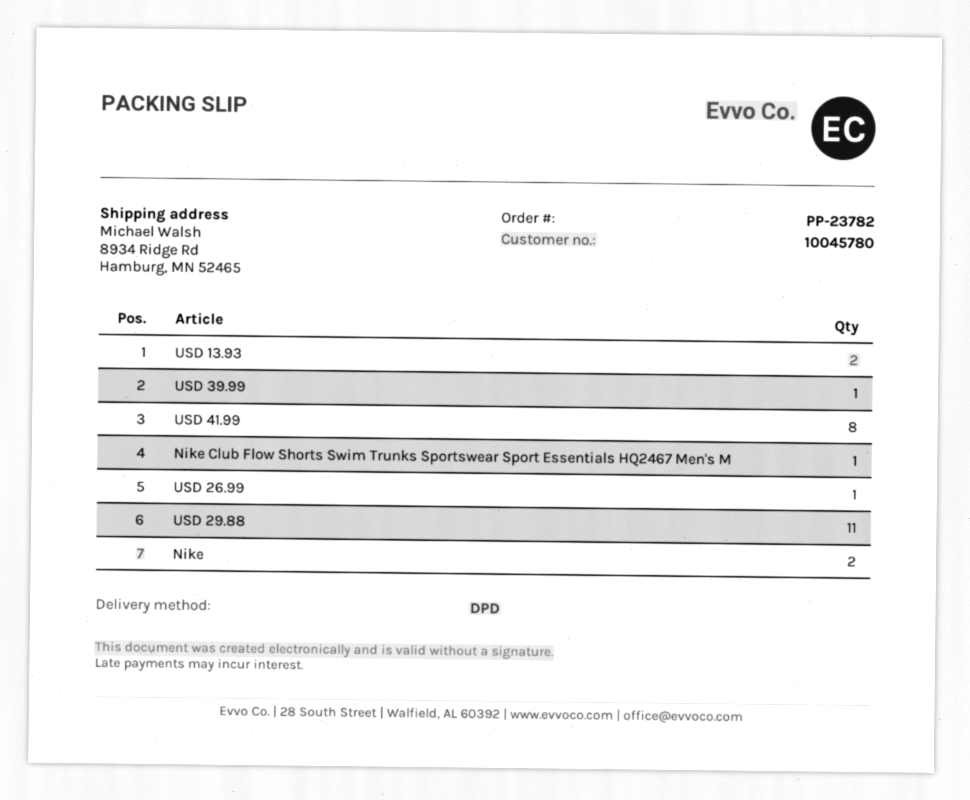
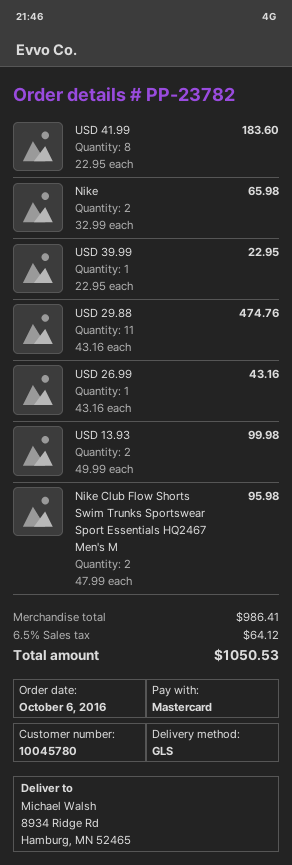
shipping method: DPD -> GLS
Nike Club Flow Shorts Swim Trunks Sportswear Sport Essentials HQ2467 Men's M: 1 -> 2

